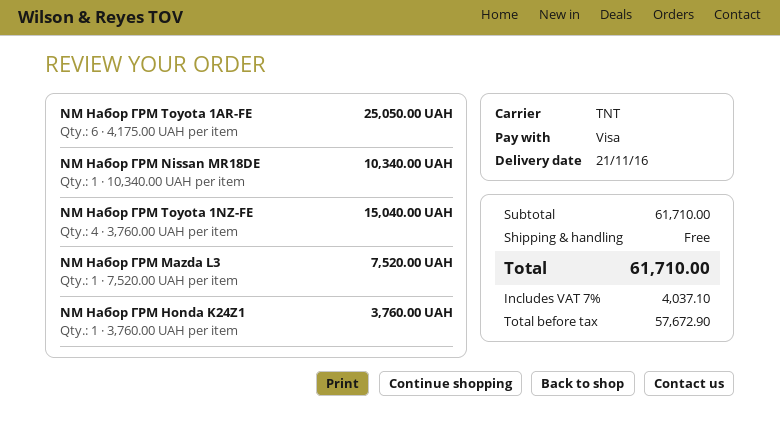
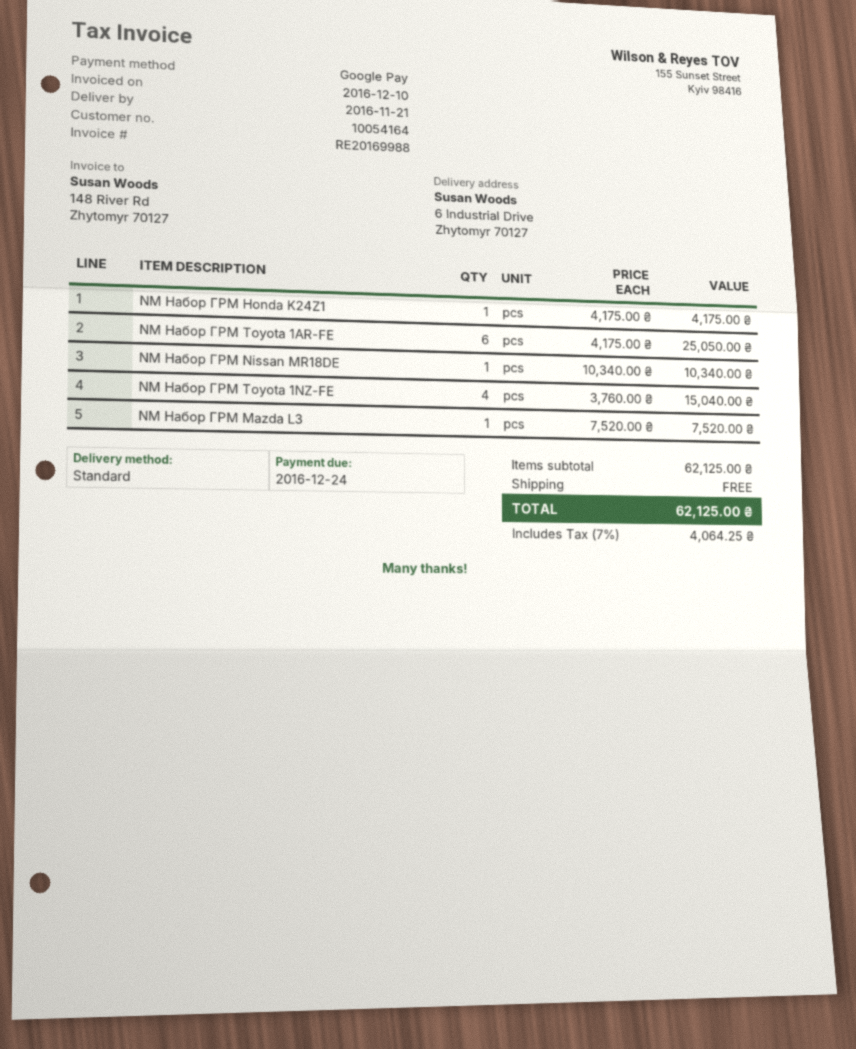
payment method: Visa -> Google Pay
shipping method: TNT -> standard
NM Набор ГРМ Honda K24Z1: 1 x 3760.00 = 3760.00 -> 1 x 4175.00 = 4175.00
subtotal: 61710.00 -> 62125.00
tax: 7% = 4037.10 -> 7% = 4064.25
total: 61710.00 -> 62125.00

